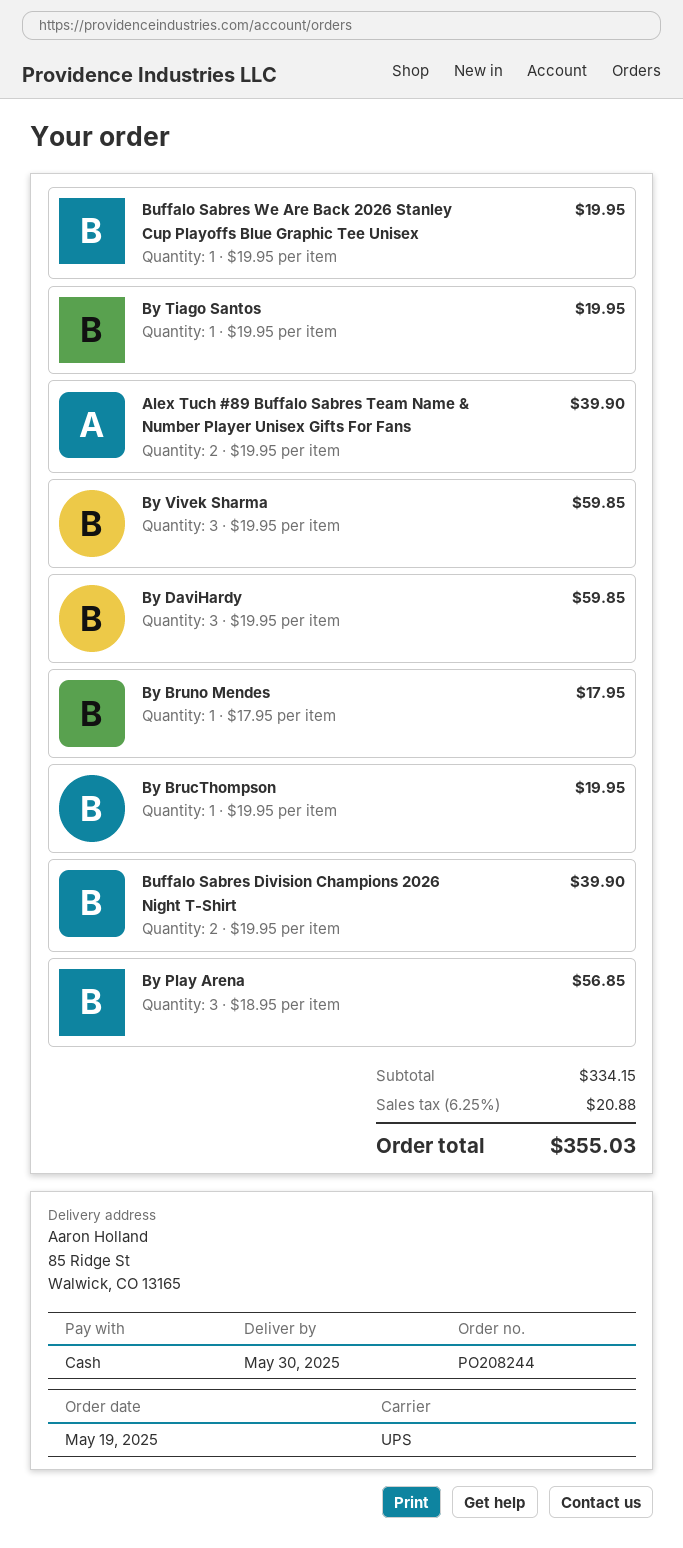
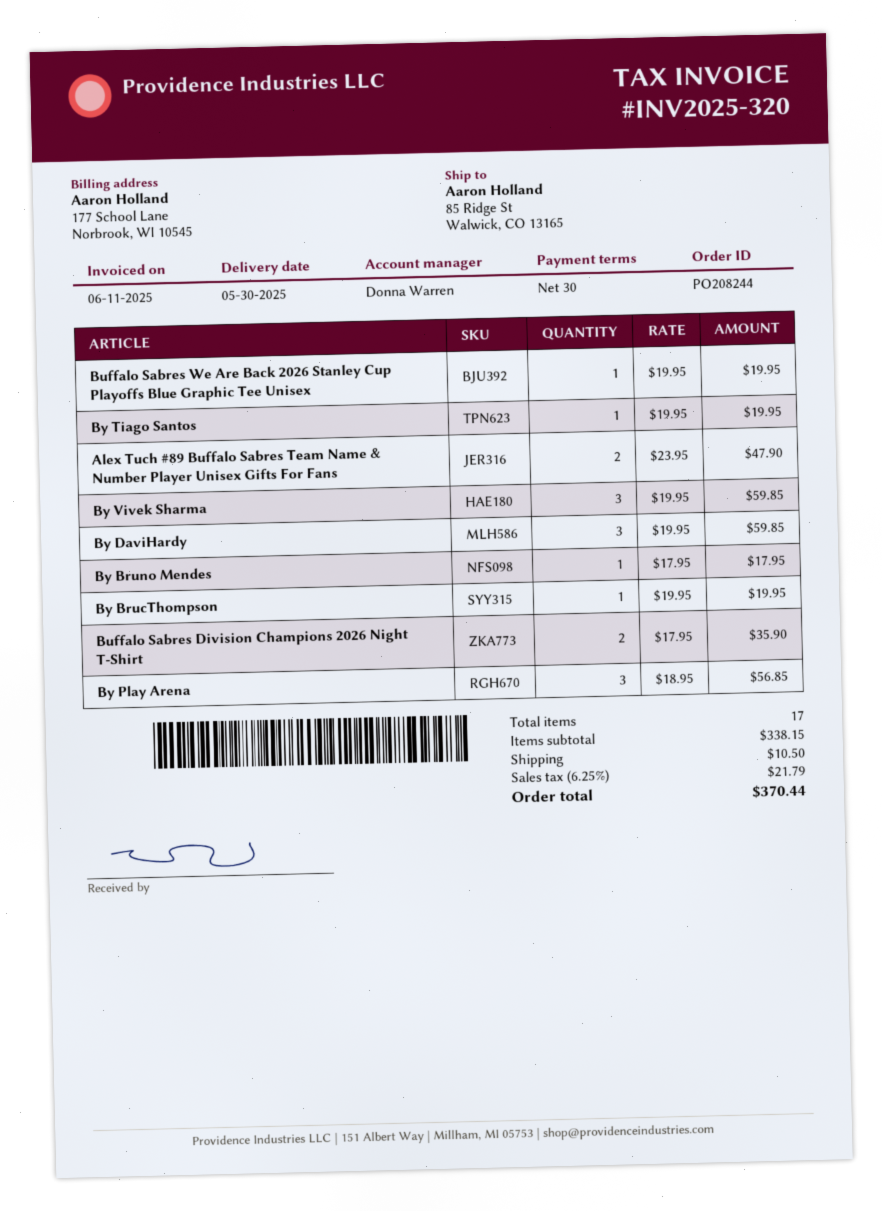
Alex Tuch #89 Buffalo Sabres Team Name & Number Player Unisex Gifts For Fans: 2 x 19.95 = 39.90 -> 2 x 23.95 = 47.90
Buffalo Sabres Division Champions 2026 Night T-Shirt: 2 x 19.95 = 39.90 -> 2 x 17.95 = 35.90
subtotal: 334.15 -> 338.15
shipping: none -> 10.50
tax: 6.25% = 20.88 -> 6.25% = 21.79
total: 355.03 -> 370.44

